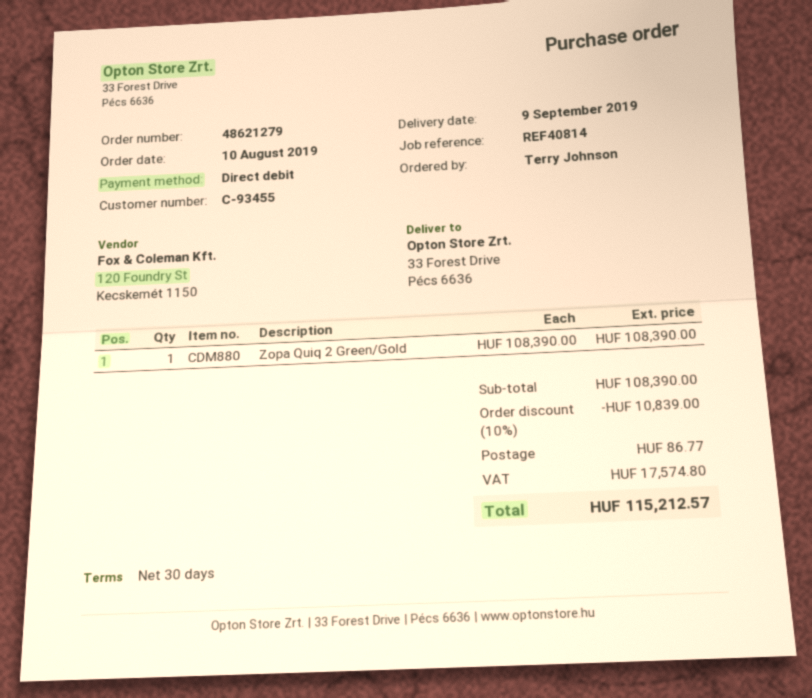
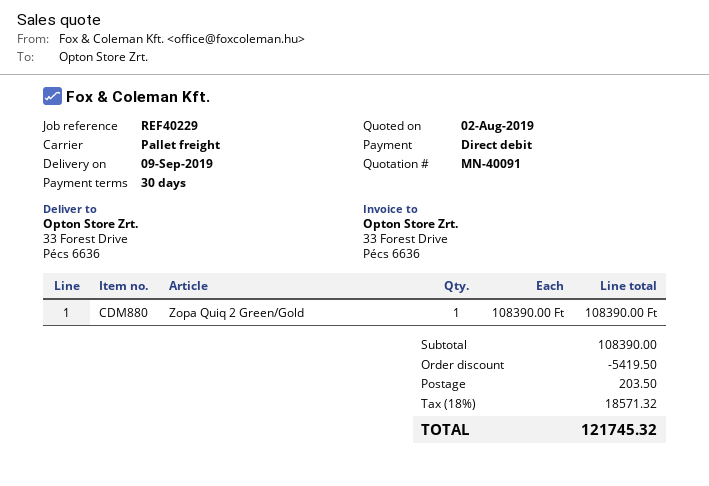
reference: REF40814 -> REF40229
discount: 10839.00 -> 5419.50
shipping: 86.77 -> 203.50
tax: 17574.80 -> 18571.32
total: 115212.57 -> 121745.32

